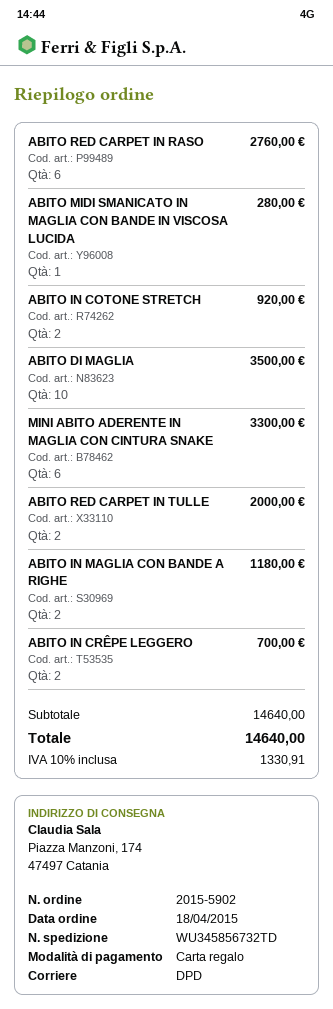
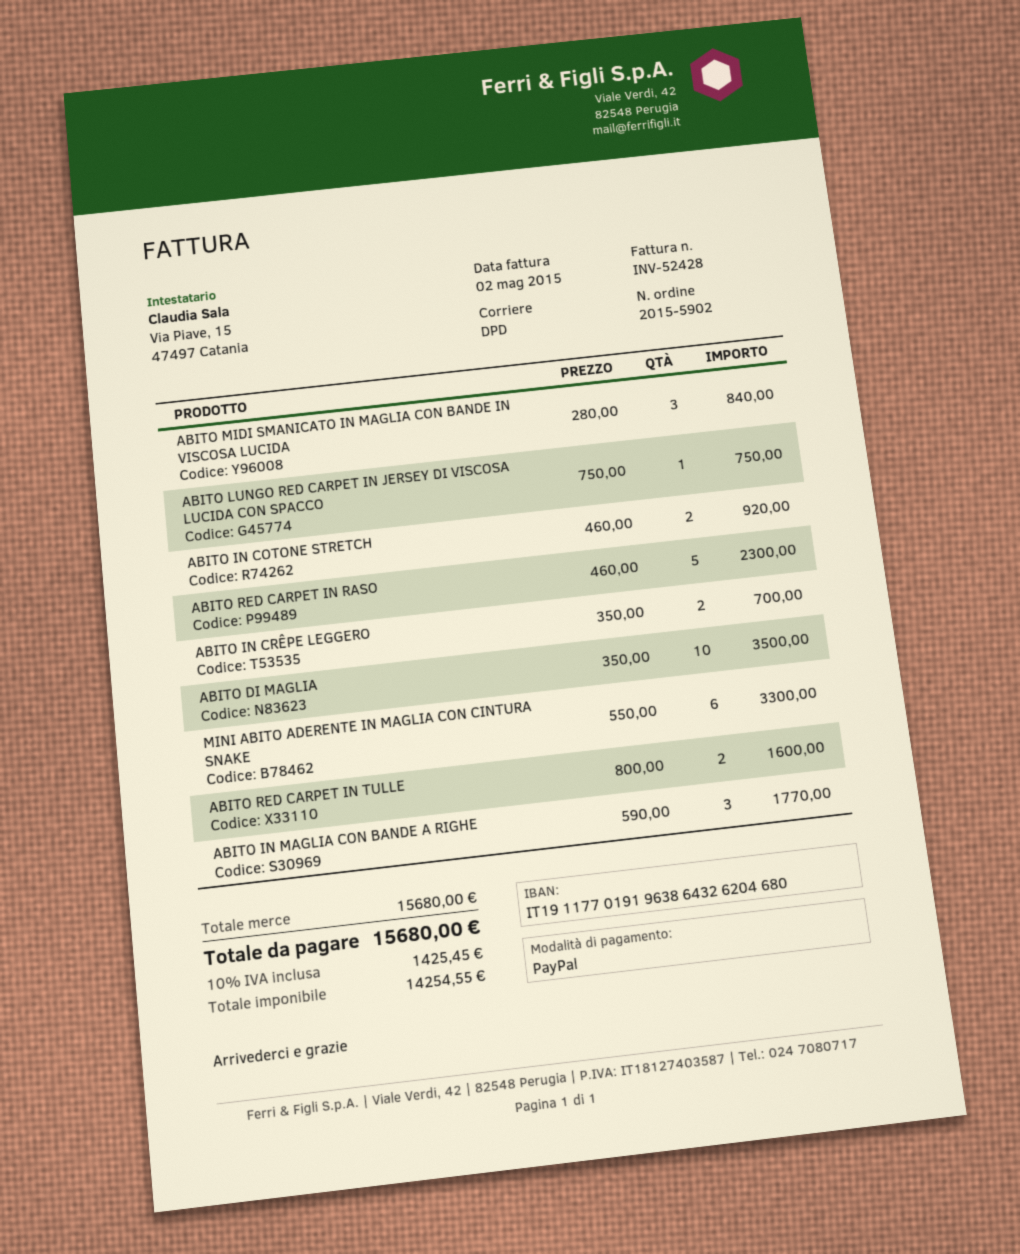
payment method: gift card -> PayPal
ABITO RED CARPET IN RASO: 6 for 2760.00 -> 5 for 2300.00
ABITO MIDI SMANICATO IN MAGLIA CON BANDE IN VISCOSA LUCIDA: 1 for 280.00 -> 3 for 840.00
ABITO RED CARPET IN TULLE: 2 for 2000.00 -> 2 for 1600.00
ABITO IN MAGLIA CON BANDE A RIGHE: 2 for 1180.00 -> 3 for 1770.00
ABITO LUNGO RED CARPET IN JERSEY DI VISCOSA LUCIDA CON SPACCO: none -> 1 for 750.00
subtotal: 14640.00 -> 15680.00
tax: 10% = 1330.91 -> 10% = 1425.45
total: 14640.00 -> 15680.00

